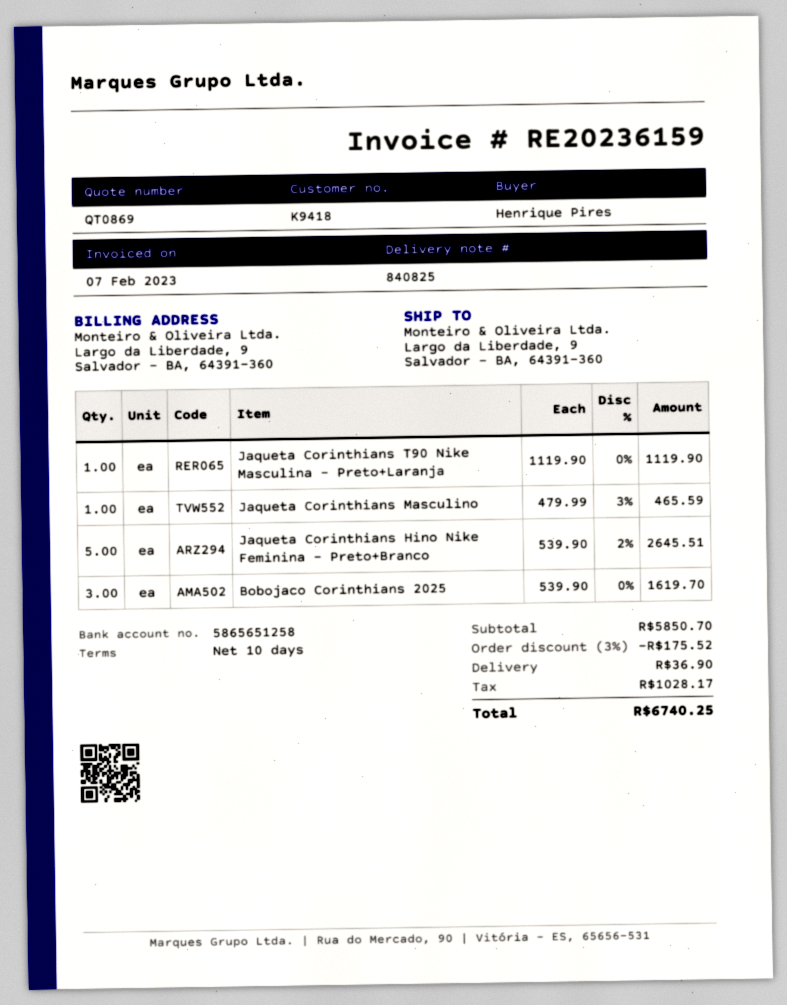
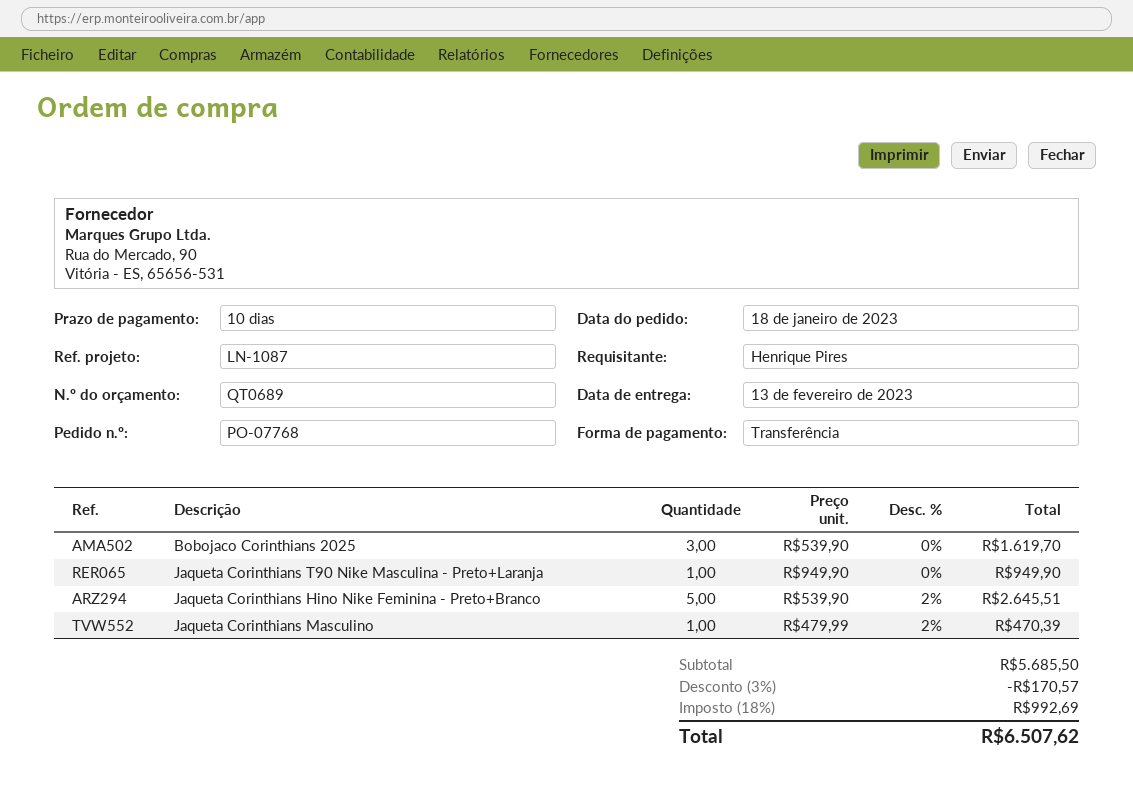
quote number: QT0869 -> QT0689
Jaqueta Corinthians T90 Nike Masculina - Preto+Laranja: 1 x 1119.90 = 1119.90 -> 1 x 949.90 = 949.90
Jaqueta Corinthians Masculino: 1 x 479.99 - 3% = 465.59 -> 1 x 479.99 - 2% = 470.39
subtotal: 5850.70 -> 5685.50
discount: 3% = 175.52 -> 3% = 170.57
shipping: 36.90 -> none
tax: 1028.17 -> 992.69
total: 6740.25 -> 6507.62

